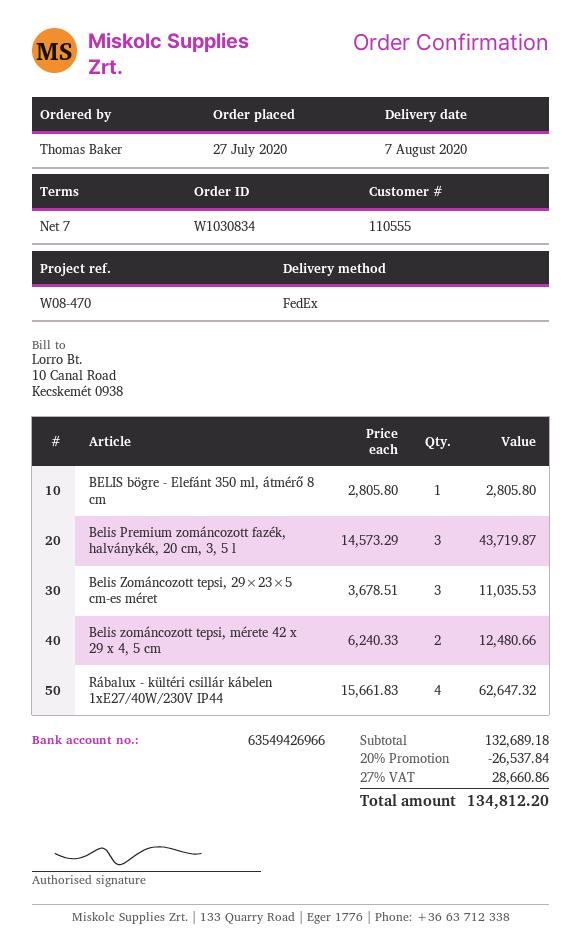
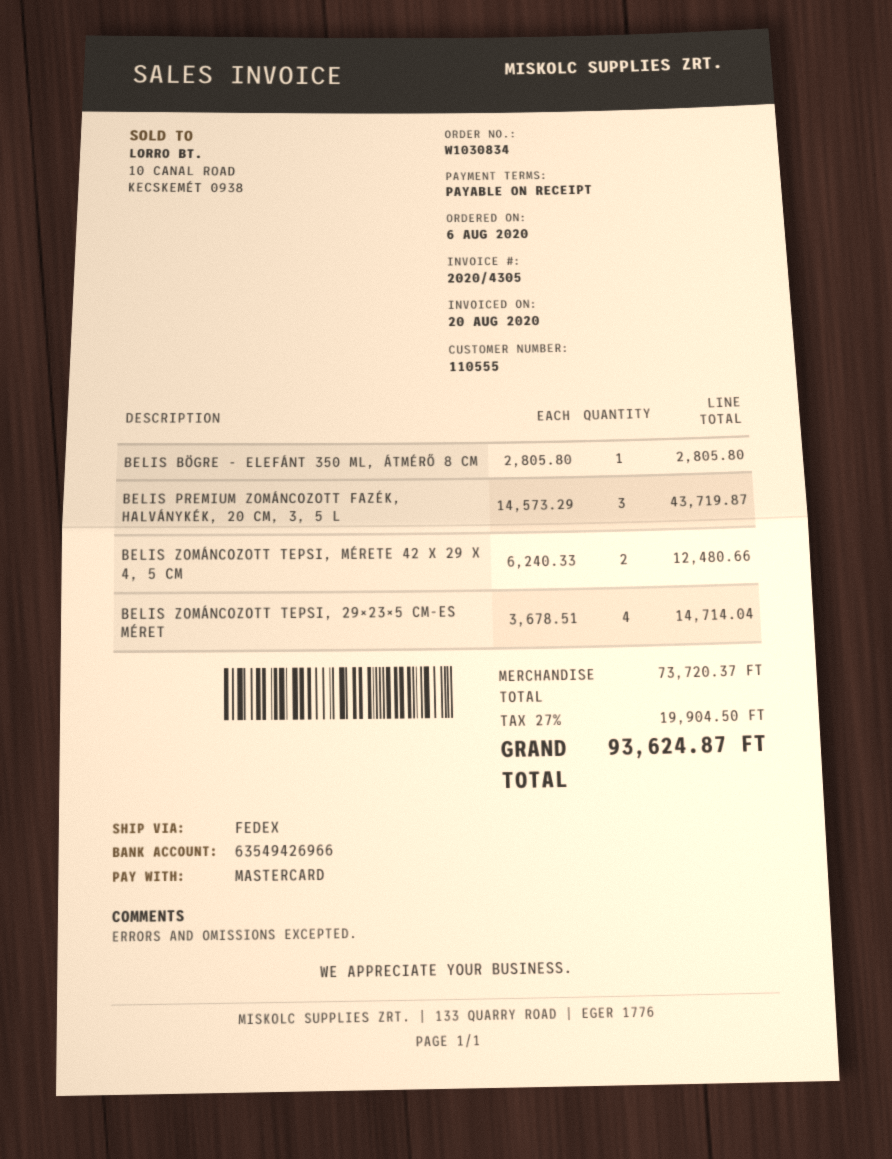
order date: 2020-07-27 -> 2020-08-06
payment terms: 7 days -> on receipt
Belis Zománcozott tepsi, 29×23×5 cm-es méret: 3 x 3678.51 = 11035.53 -> 4 x 3678.51 = 14714.04
Rábalux - kültéri csillár kábelen 1xE27/40W/230V IP44: 4 x 15661.83 = 62647.32 -> none
subtotal: 132689.18 -> 73720.37
discount: 20% = 26537.84 -> none
tax: 27% = 28660.86 -> 27% = 19904.50
total: 134812.20 -> 93624.87

